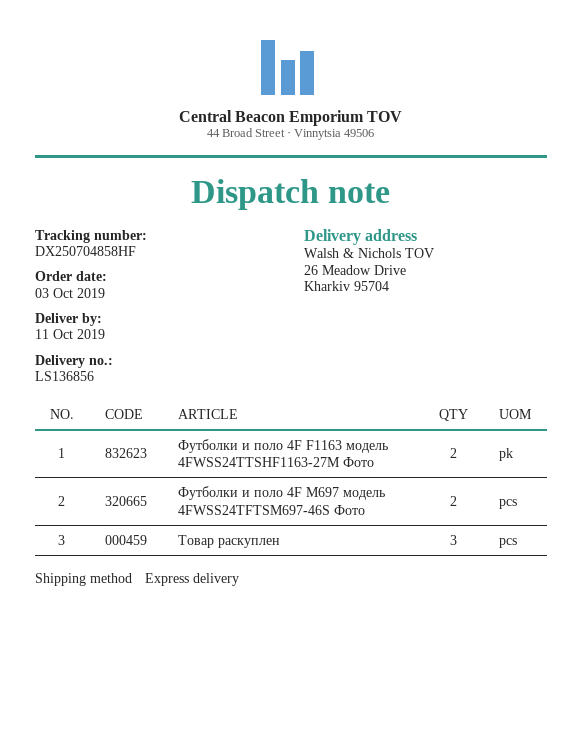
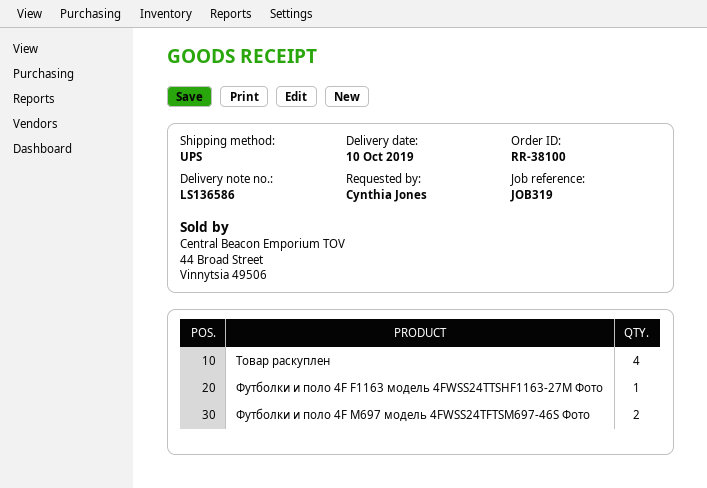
delivery note number: LS136856 -> LS136586
delivery date: 2019-10-11 -> 2019-10-10
shipping method: express -> UPS
Футболки и поло 4F F1163 модель 4FWSS24TTSHF1163-27M Фото: 2 -> 1
Товар раскуплен: 3 -> 4

